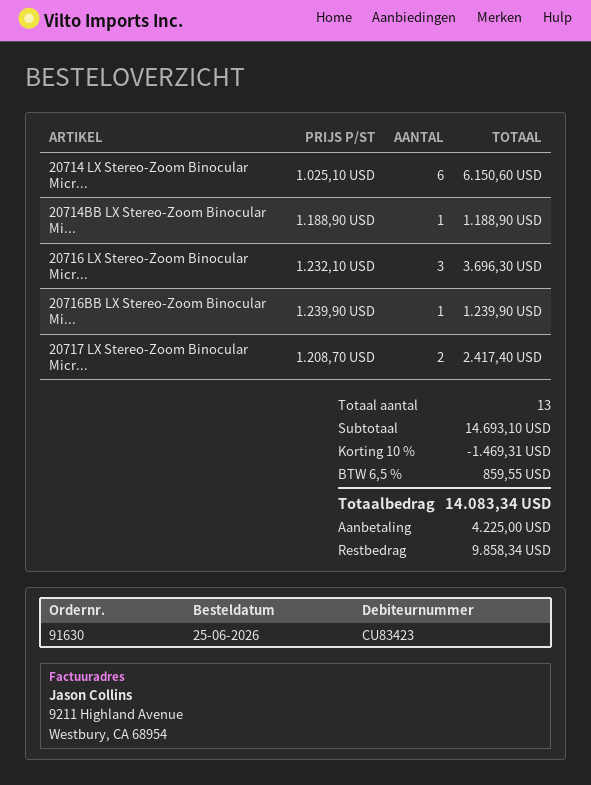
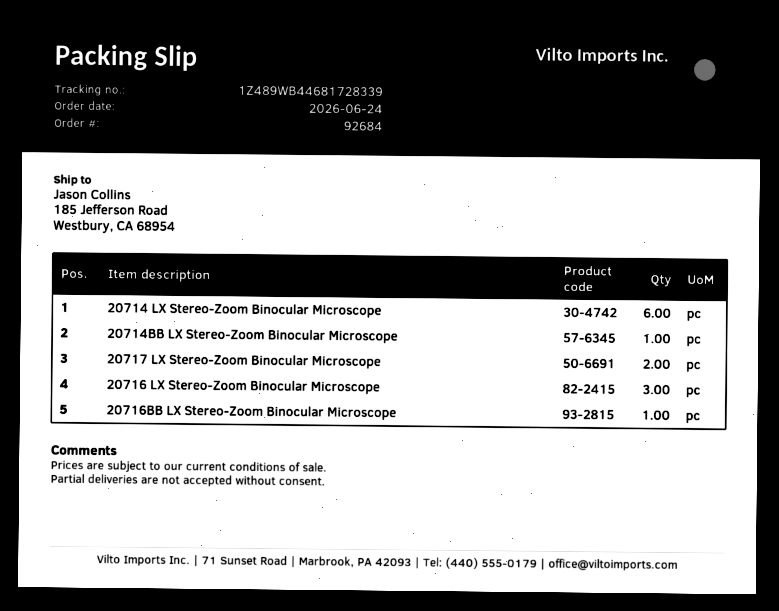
order number: 91630 -> 92684
order date: 2026-06-25 -> 2026-06-24

